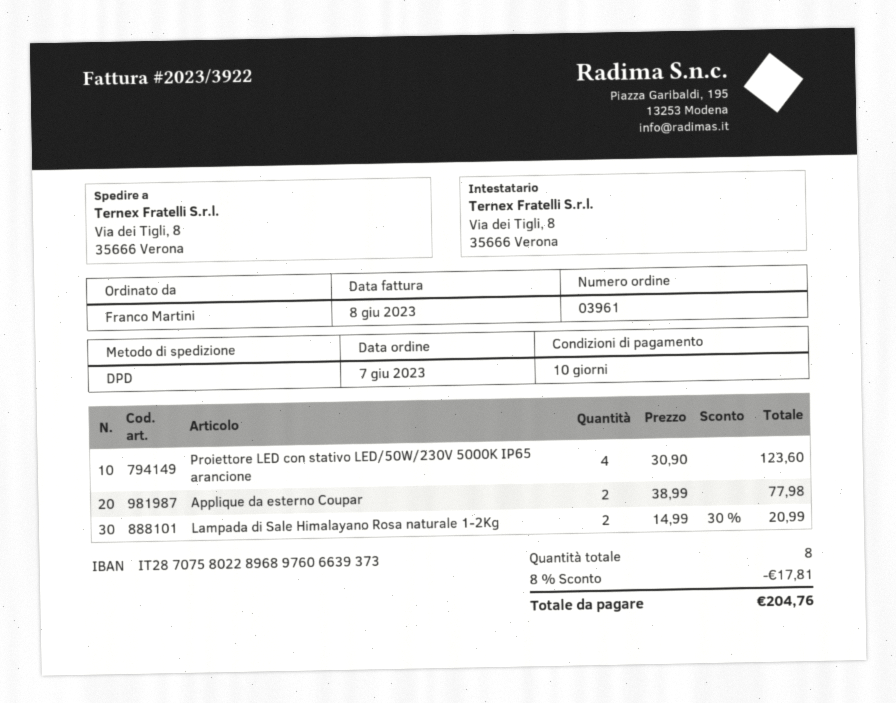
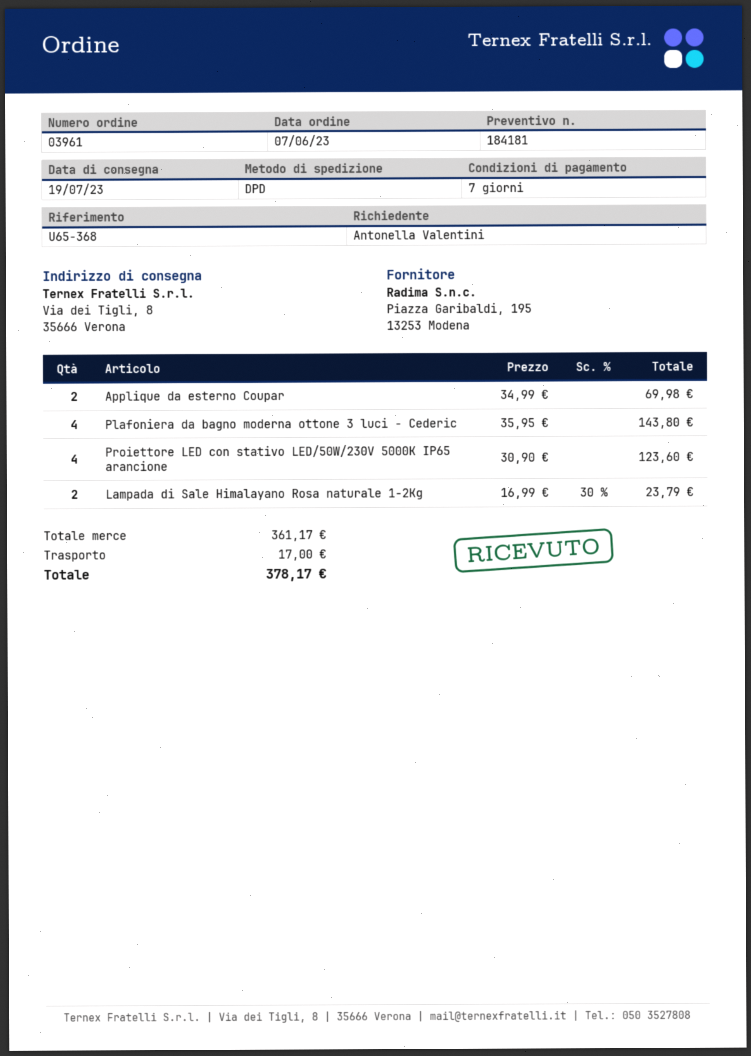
payment terms: 10 days -> 7 days
ordered by: Franco Martini -> Antonella Valentini
Applique da esterno Coupar: 2 x 38.99 = 77.98 -> 2 x 34.99 = 69.98
Lampada di Sale Himalayano Rosa naturale 1-2Kg: 2 x 14.99 - 30% = 20.99 -> 2 x 16.99 - 30% = 23.79
Plafoniera da bagno moderna ottone 3 luci - Cederic: none -> 4 x 35.95 = 143.80
discount: 8% = 17.81 -> none
shipping: none -> 17.00
total: 204.76 -> 378.17

